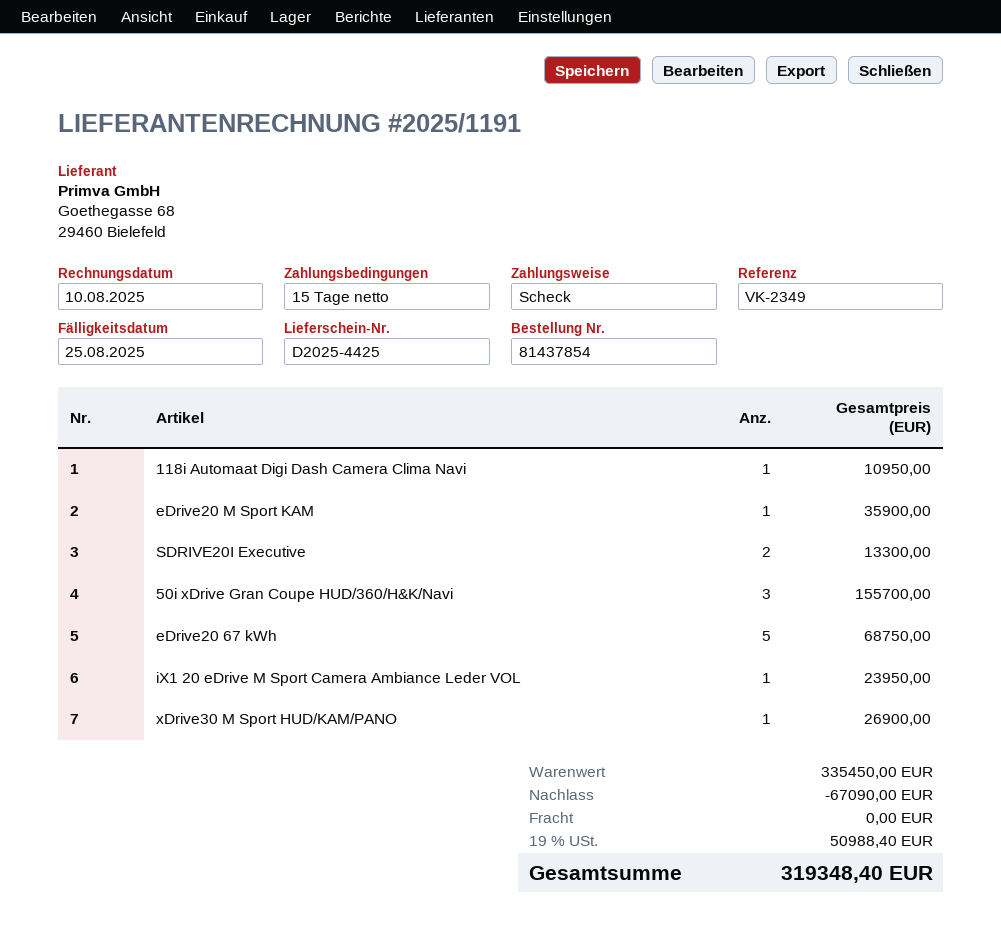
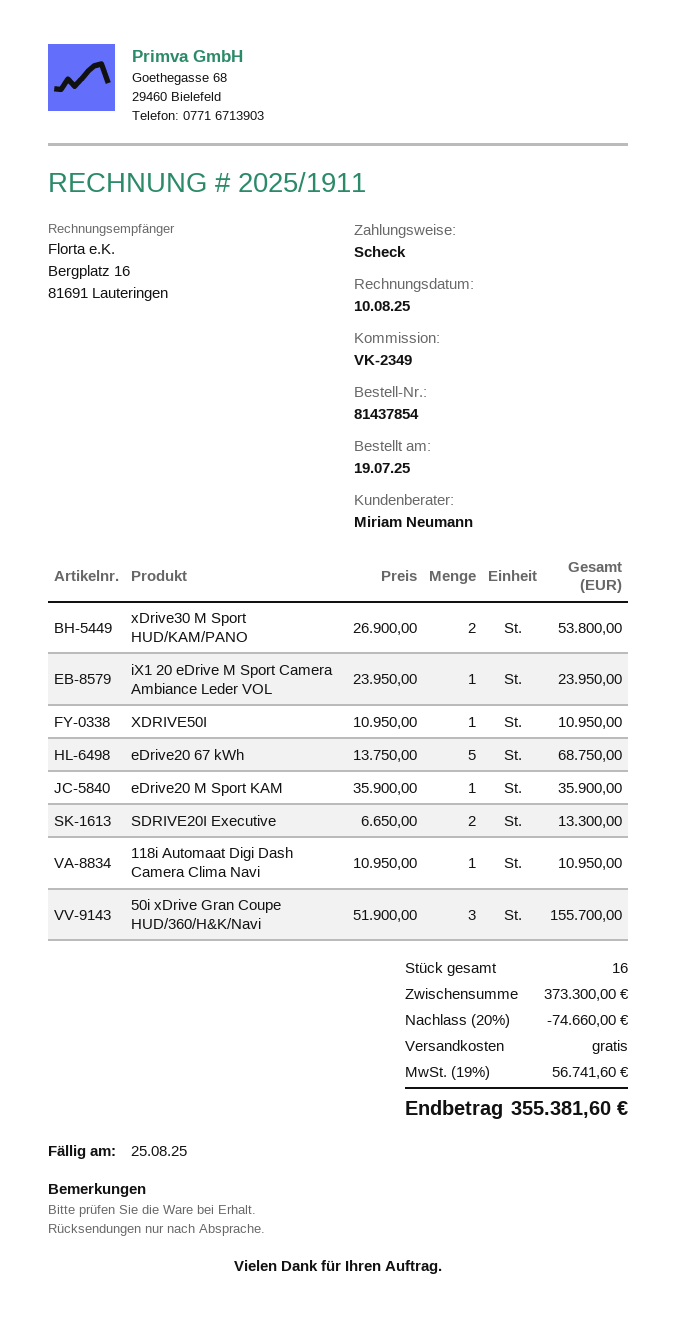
invoice number: 2025/1191 -> 2025/1911
xDrive30 M Sport HUD/KAM/PANO: 1 for 26900.00 -> 2 for 53800.00
XDRIVE50I: none -> 1 for 10950.00
subtotal: 335450.00 -> 373300.00
discount: 67090.00 -> 74660.00
tax: 19% = 50988.40 -> 19% = 56741.60
total: 319348.40 -> 355381.60

